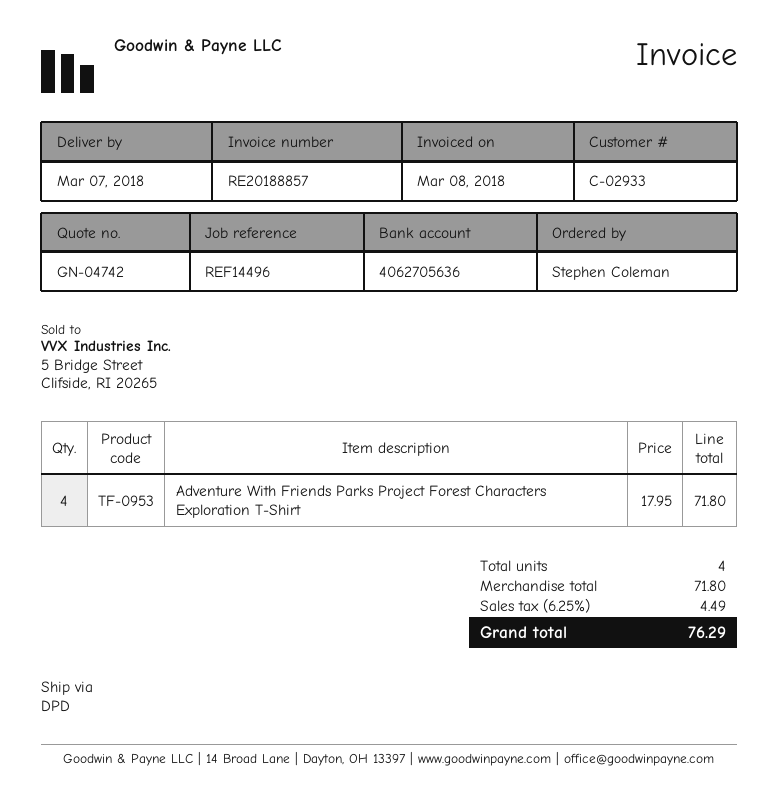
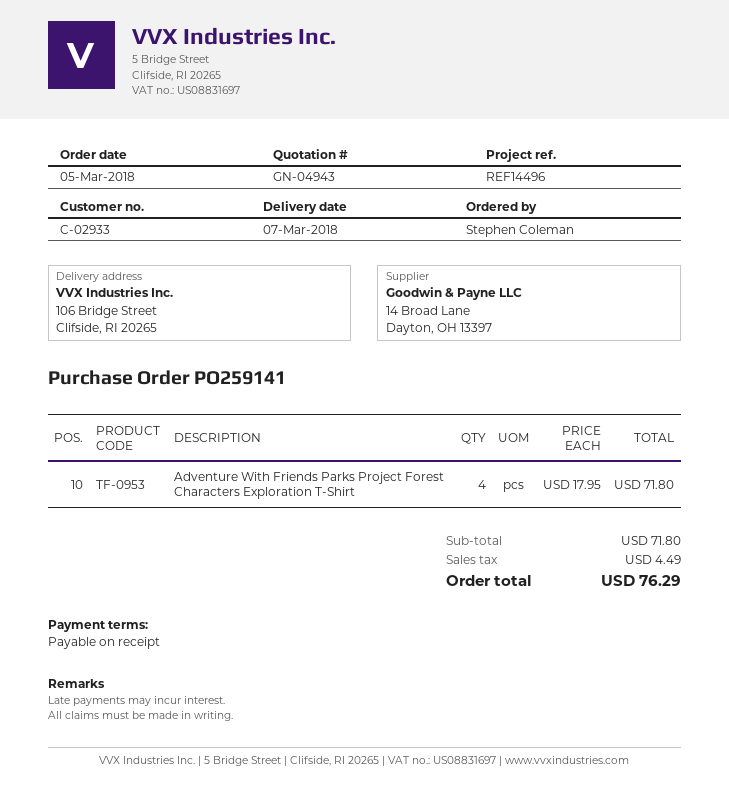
quote number: GN-04742 -> GN-04943

